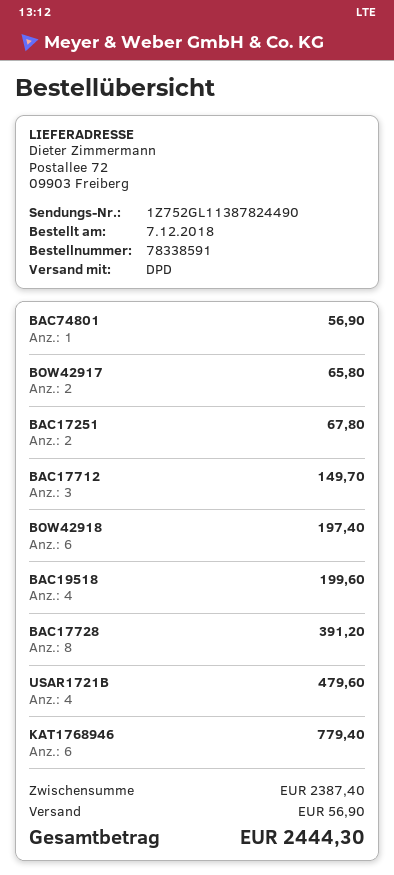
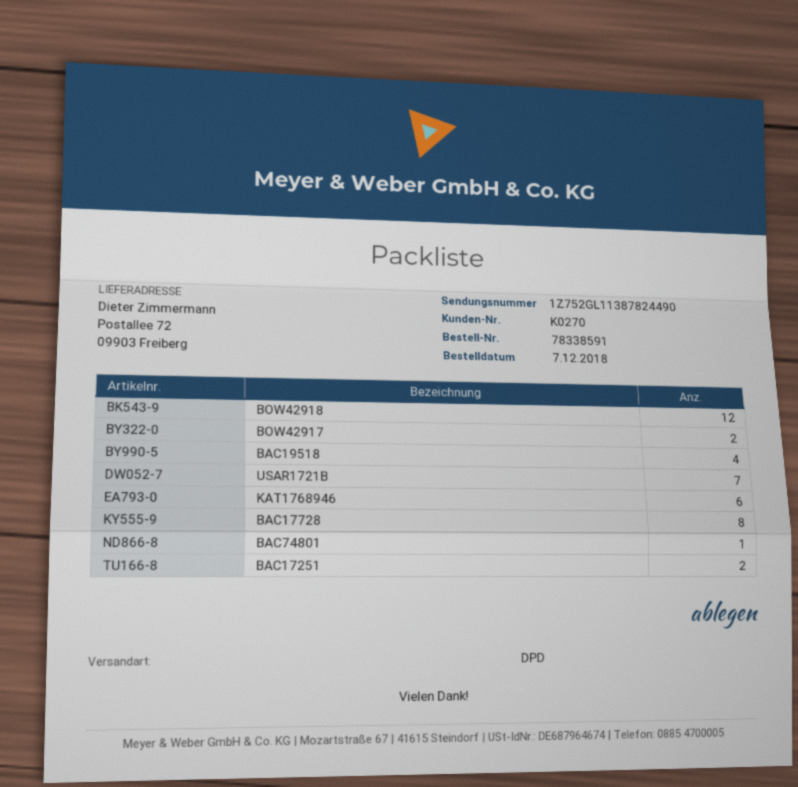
BAC17712: 3 -> none
BOW42918: 6 -> 12
USAR1721B: 4 -> 7

